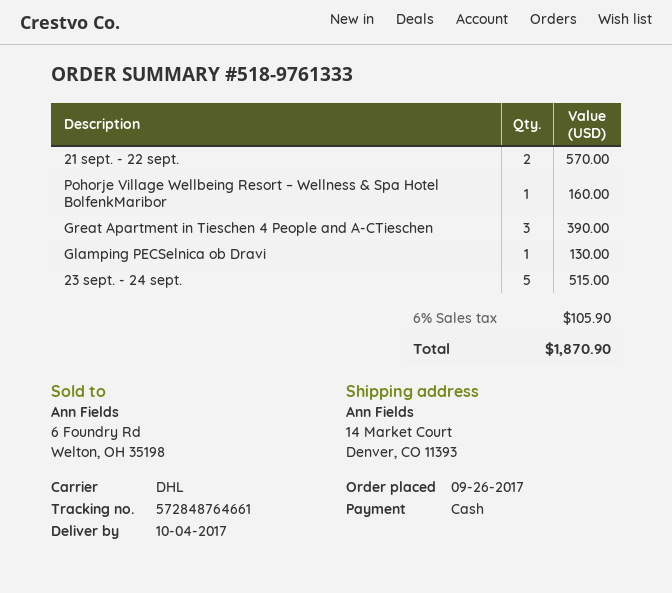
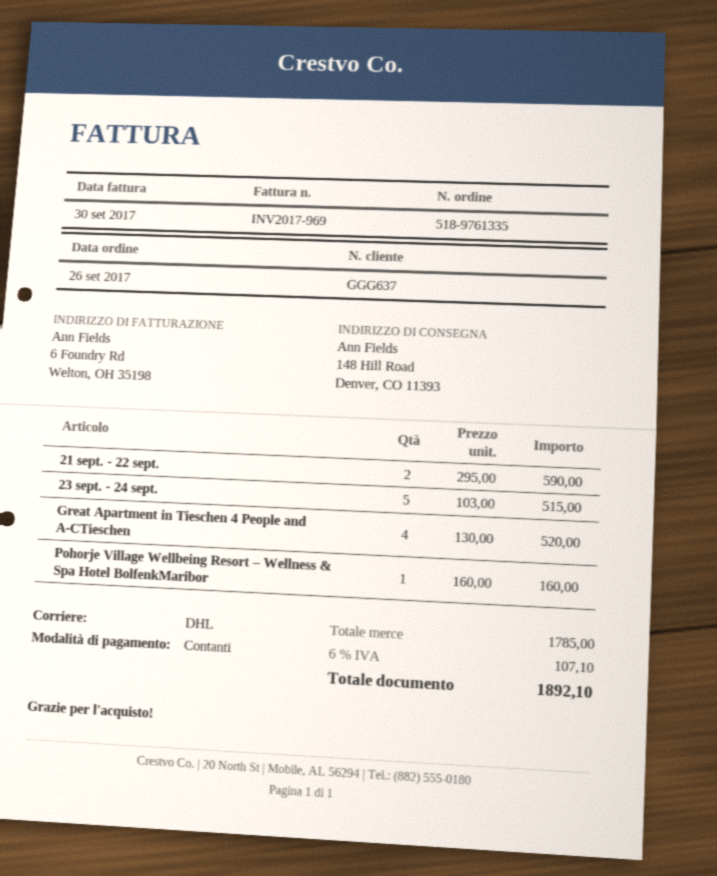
order number: 518-9761333 -> 518-9761335
ship to: 14 Market Court, Denver, CO 11393 -> 148 Hill Road, Denver, CO 11393
21 sept. - 22 sept.: 2 for 570.00 -> 2 for 590.00
Great Apartment in Tieschen 4 People and A-CTieschen: 3 for 390.00 -> 4 for 520.00
Glamping PECSelnica ob Dravi: 1 for 130.00 -> none
tax: 6% = 105.90 -> 6% = 107.10
total: 1870.90 -> 1892.10

